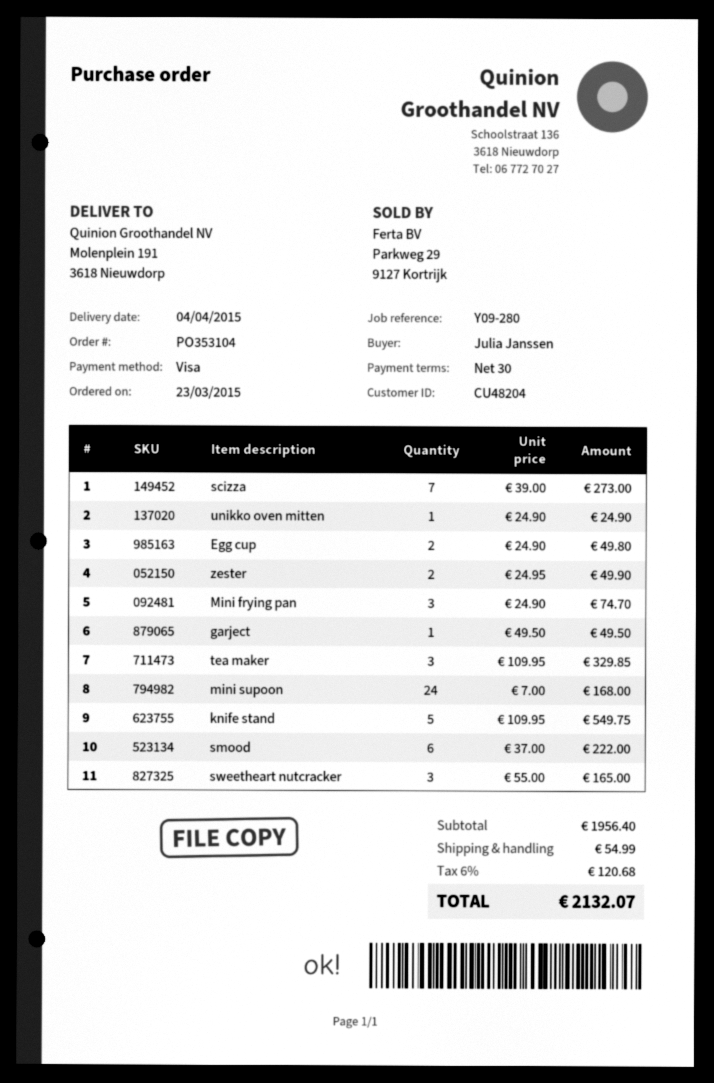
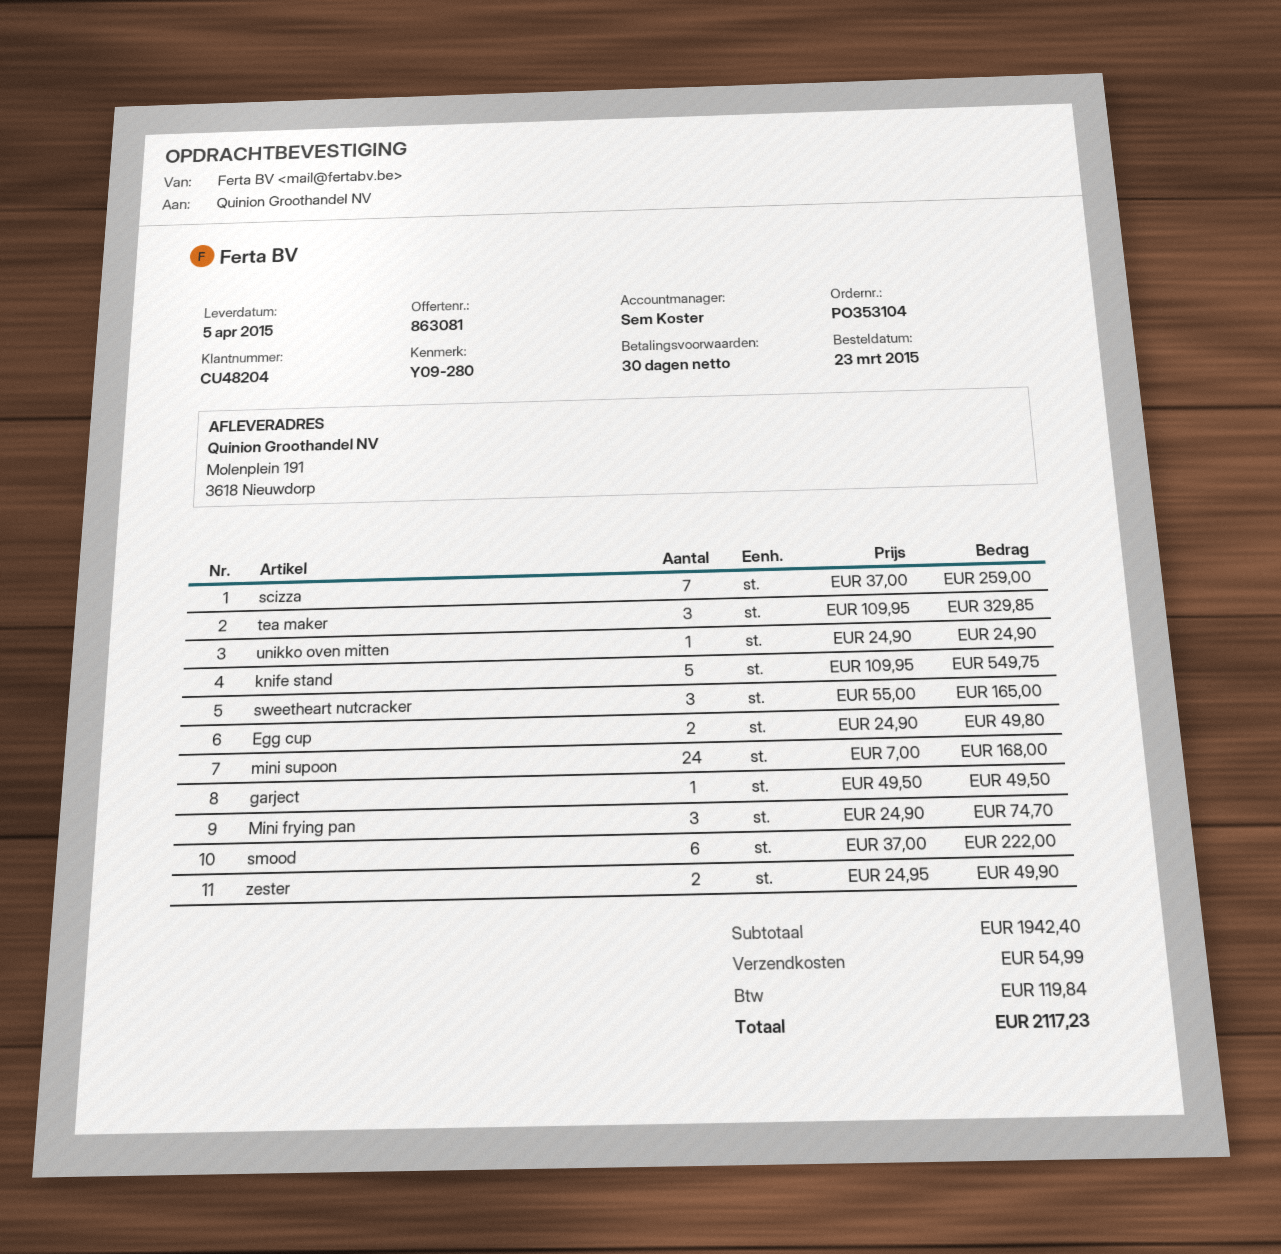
delivery date: 2015-04-04 -> 2015-04-05
scizza: 7 x 39.00 = 273.00 -> 7 x 37.00 = 259.00
subtotal: 1956.40 -> 1942.40
tax: 120.68 -> 119.84
total: 2132.07 -> 2117.23

